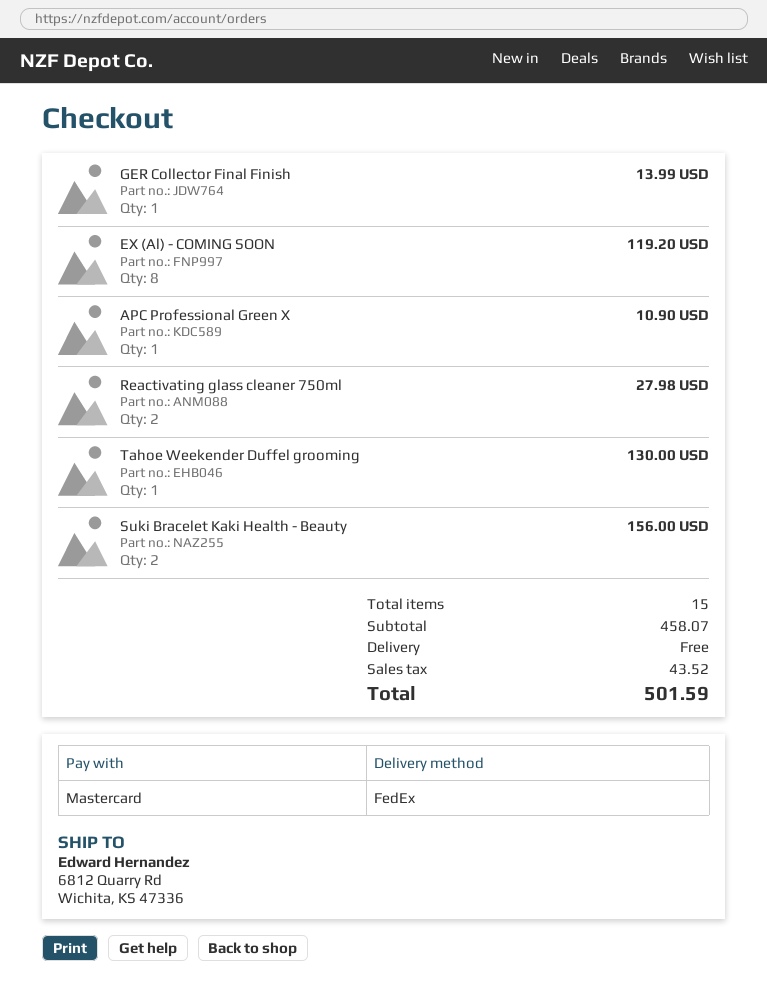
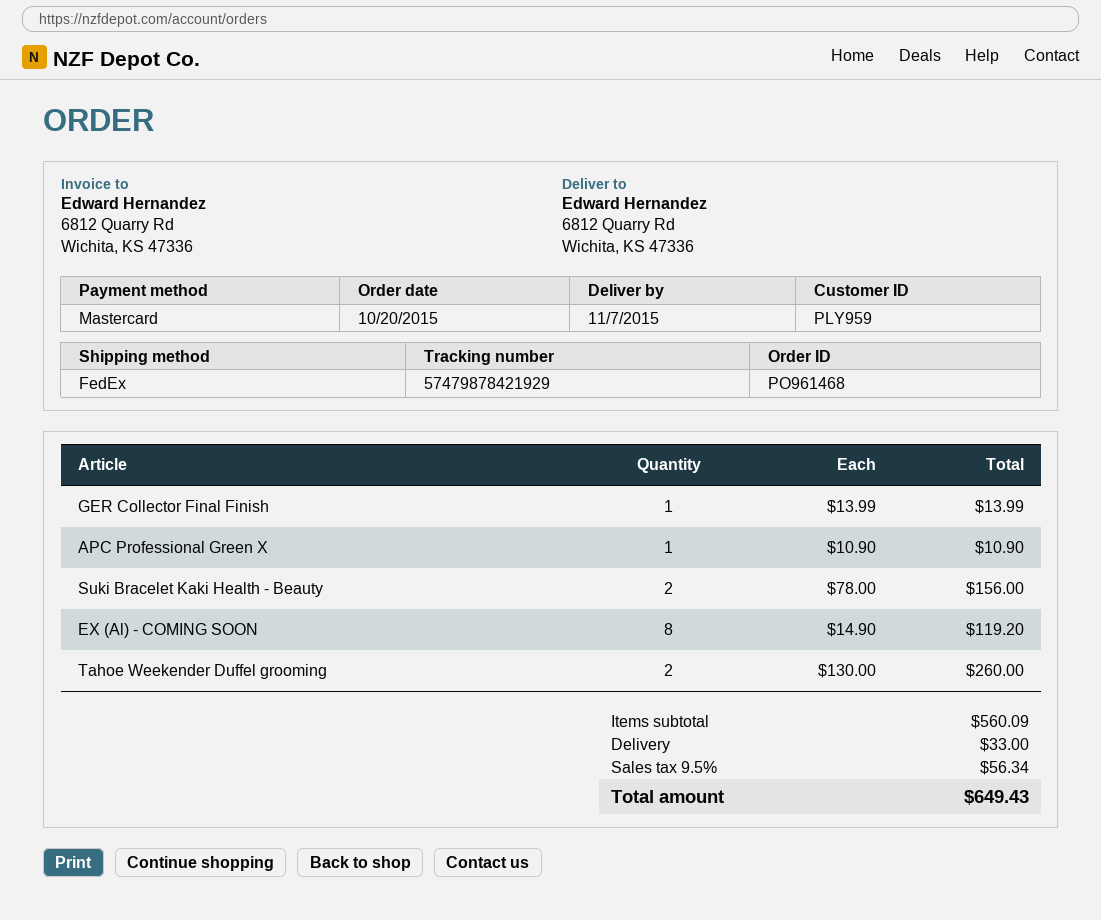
Reactivating glass cleaner 750ml: 2 for 27.98 -> none
Tahoe Weekender Duffel grooming: 1 for 130.00 -> 2 for 260.00
subtotal: 458.07 -> 560.09
shipping: 0.00 -> 33.00
tax: 43.52 -> 56.34
total: 501.59 -> 649.43

